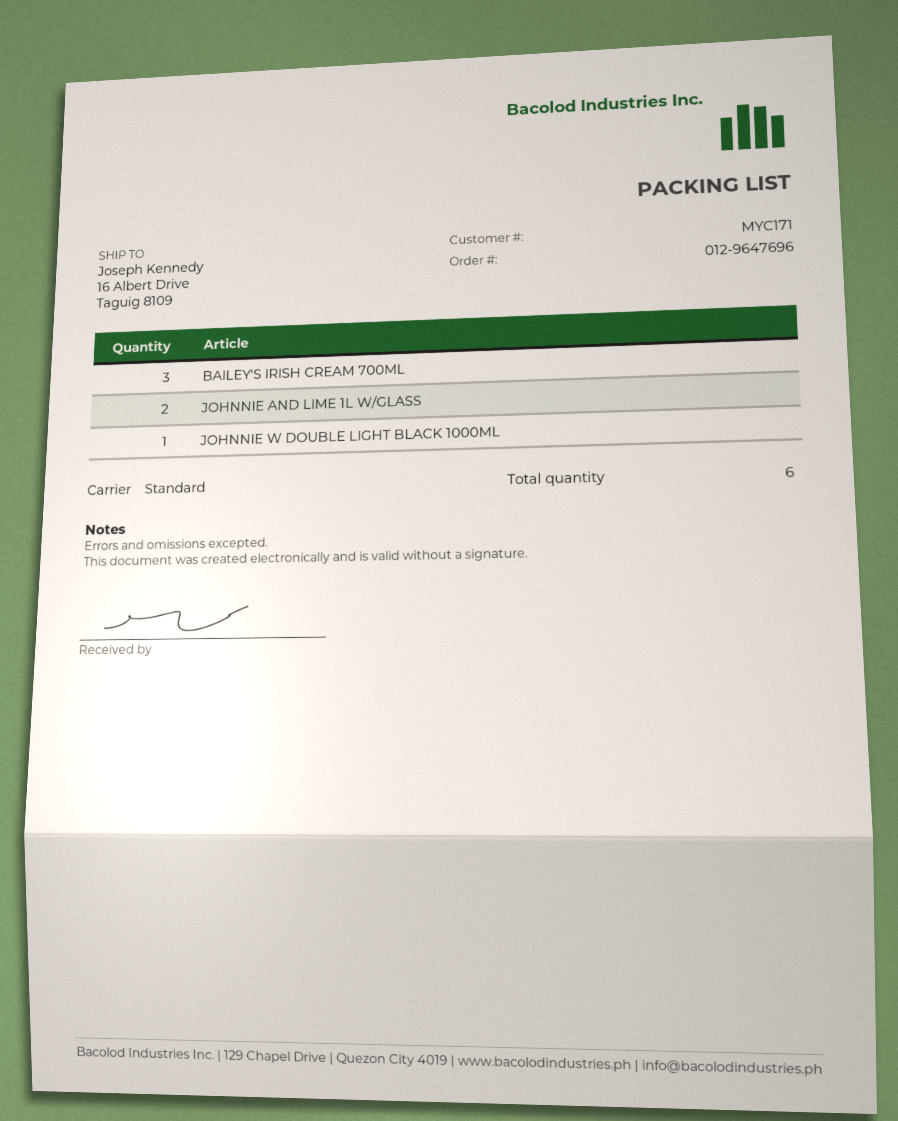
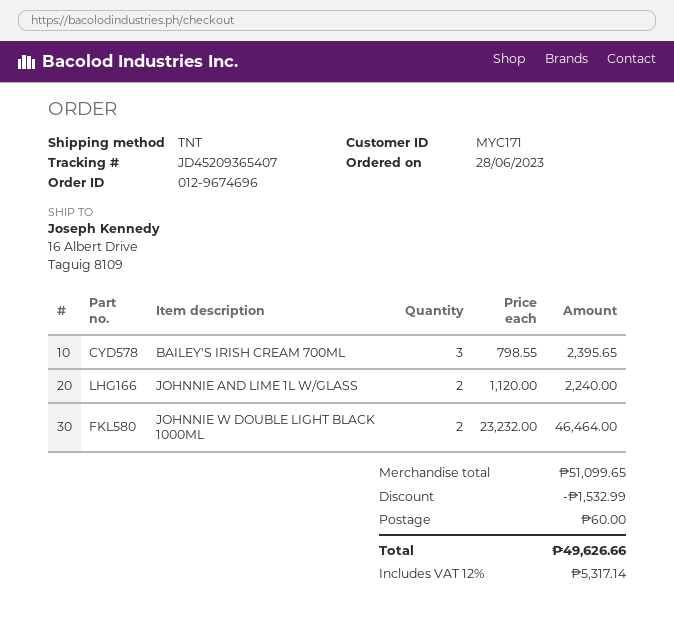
order number: 012-9647696 -> 012-9674696
shipping method: standard -> TNT
JOHNNIE W DOUBLE LIGHT BLACK 1000ML: 1 -> 2

